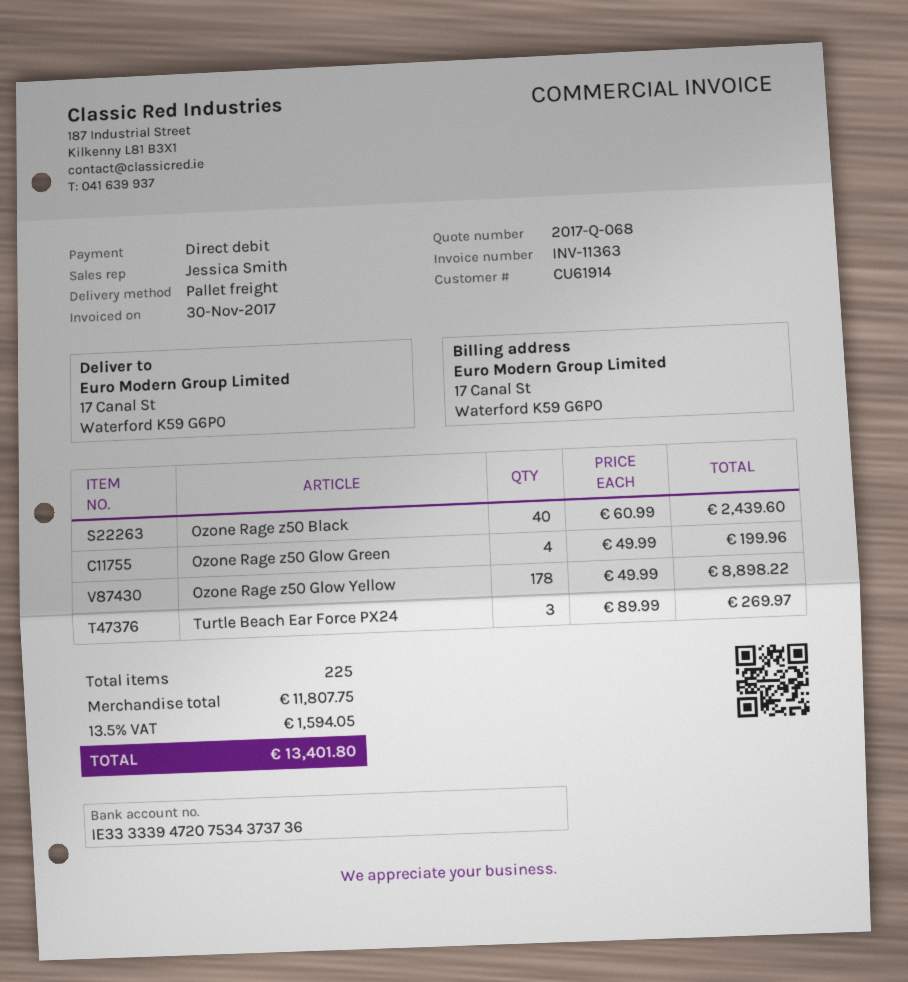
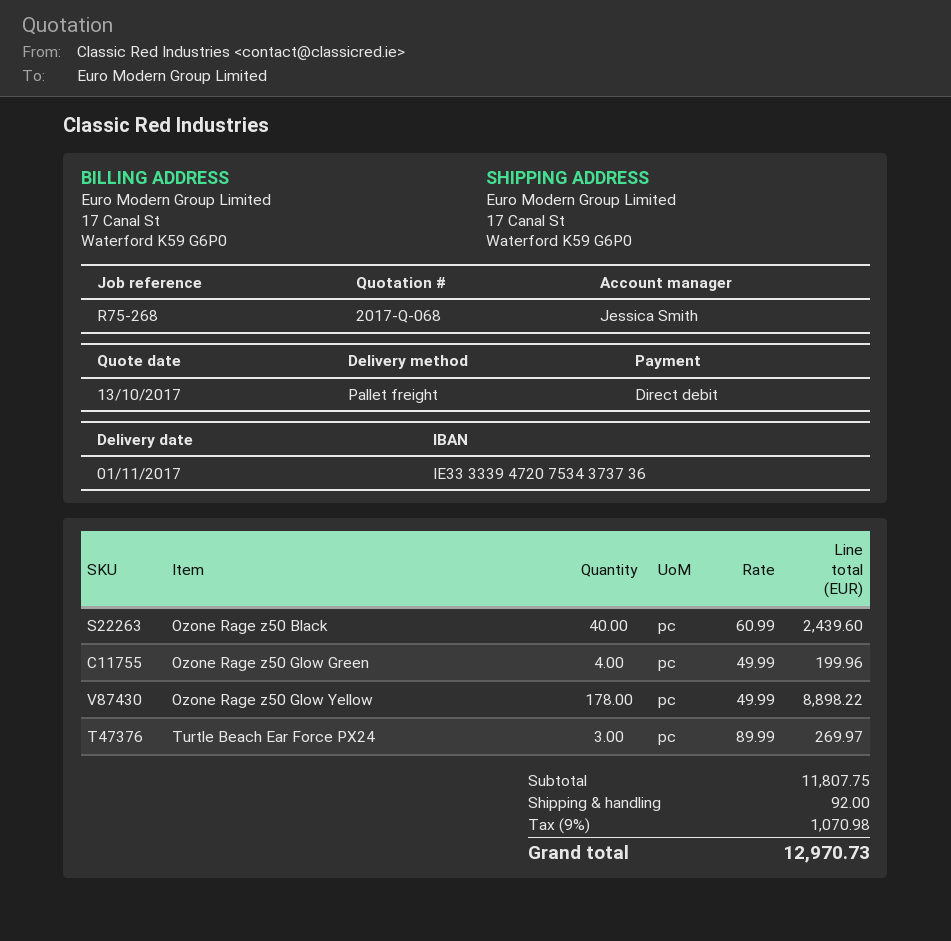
shipping: none -> 92.00
tax: 13.5% = 1594.05 -> 9% = 1070.98
total: 13401.80 -> 12970.73

